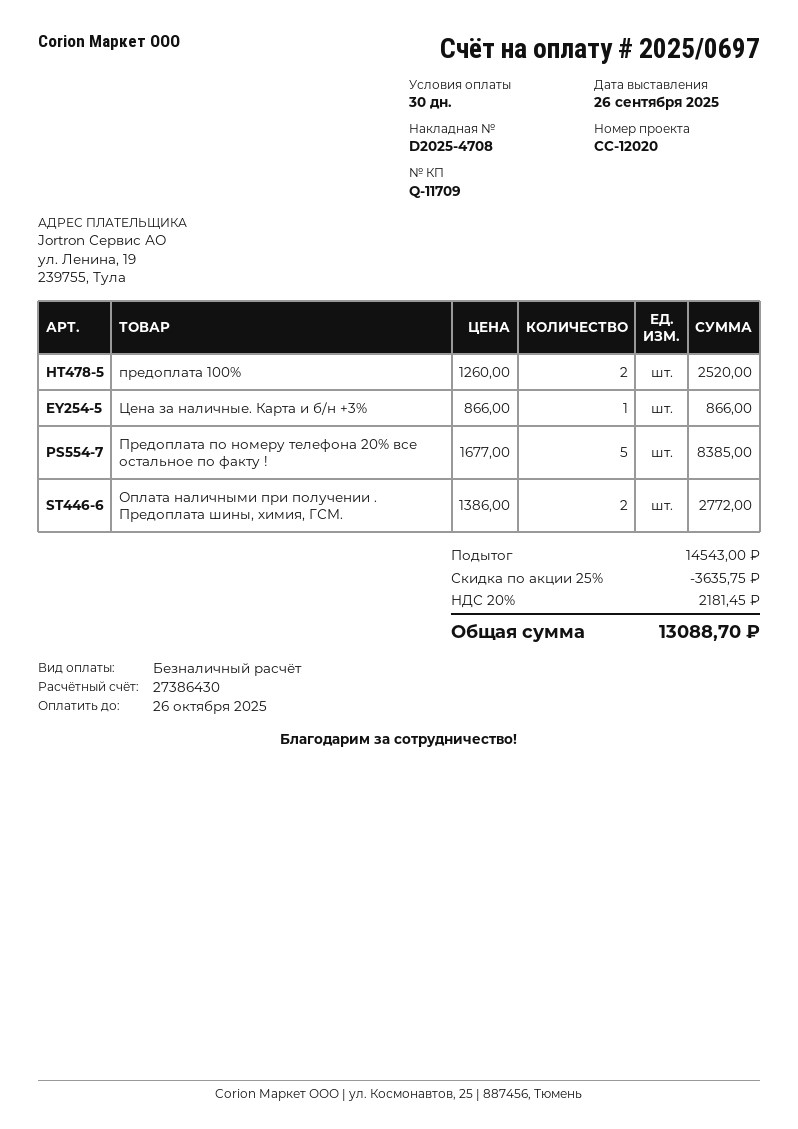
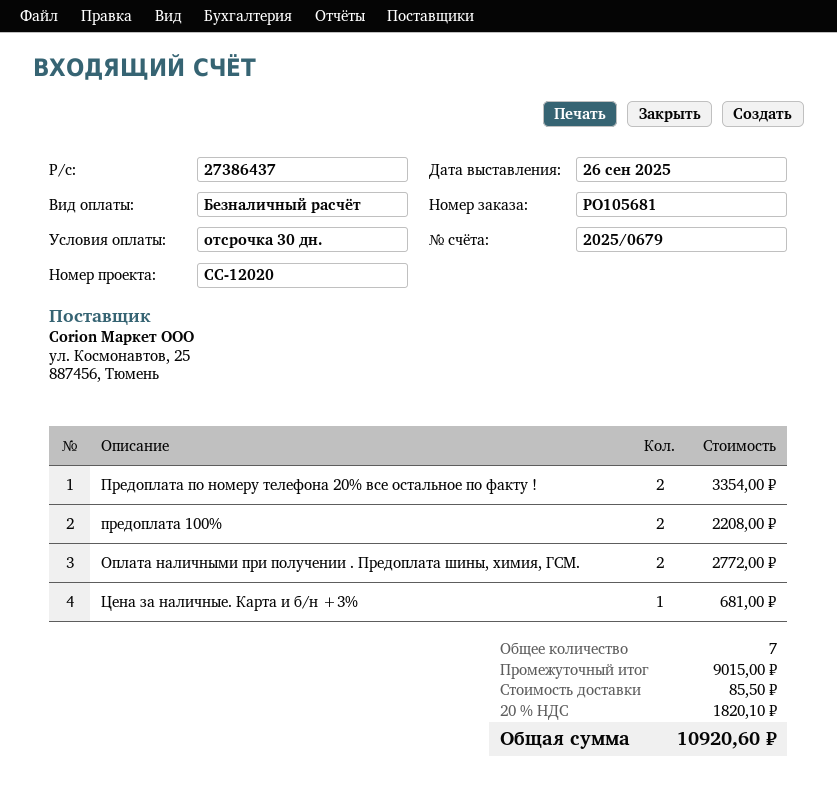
invoice number: 2025/0697 -> 2025/0679
bank account: 27386430 -> 27386437
предоплата 100%: 2 for 2520.00 -> 2 for 2208.00
Цена за наличные. Карта и б/н +3%: 1 for 866.00 -> 1 for 681.00
Предоплата по номеру телефона 20% все остальное по факту !: 5 for 8385.00 -> 2 for 3354.00
subtotal: 14543.00 -> 9015.00
discount: 25% = 3635.75 -> none
shipping: none -> 85.50
tax: 20% = 2181.45 -> 20% = 1820.10
total: 13088.70 -> 10920.60

